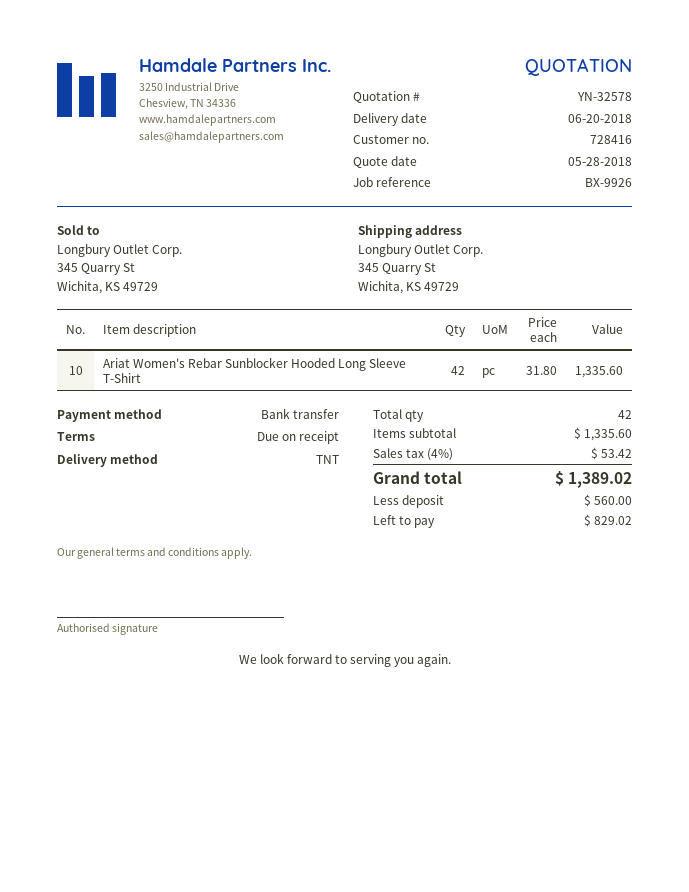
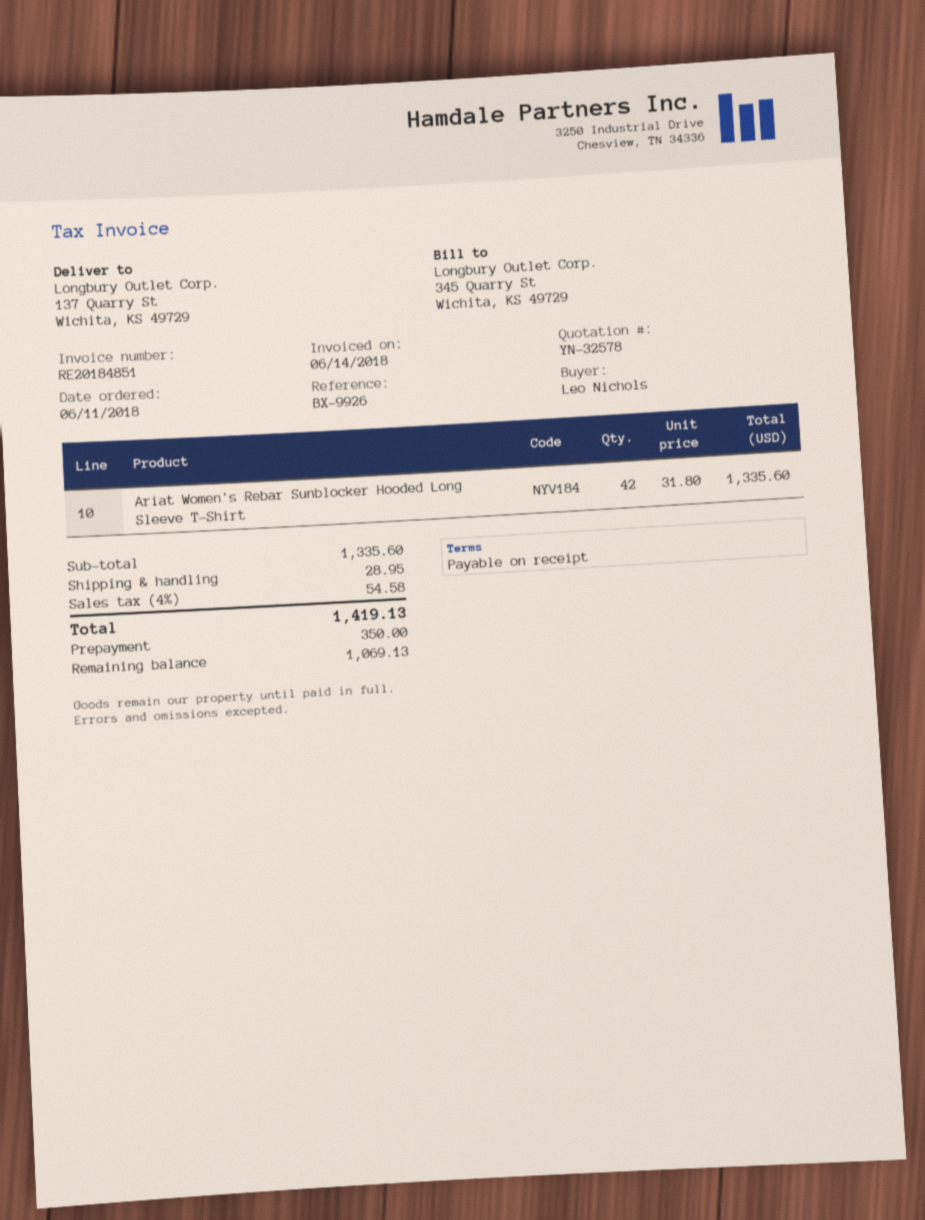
ship to: 345 Quarry St, Wichita, KS 49729 -> 137 Quarry St, Wichita, KS 49729
shipping: none -> 28.95
tax: 4% = 53.42 -> 4% = 54.58
total: 1389.02 -> 1419.13
deposit: 560.00 -> 350.00
balance: 829.02 -> 1069.13

